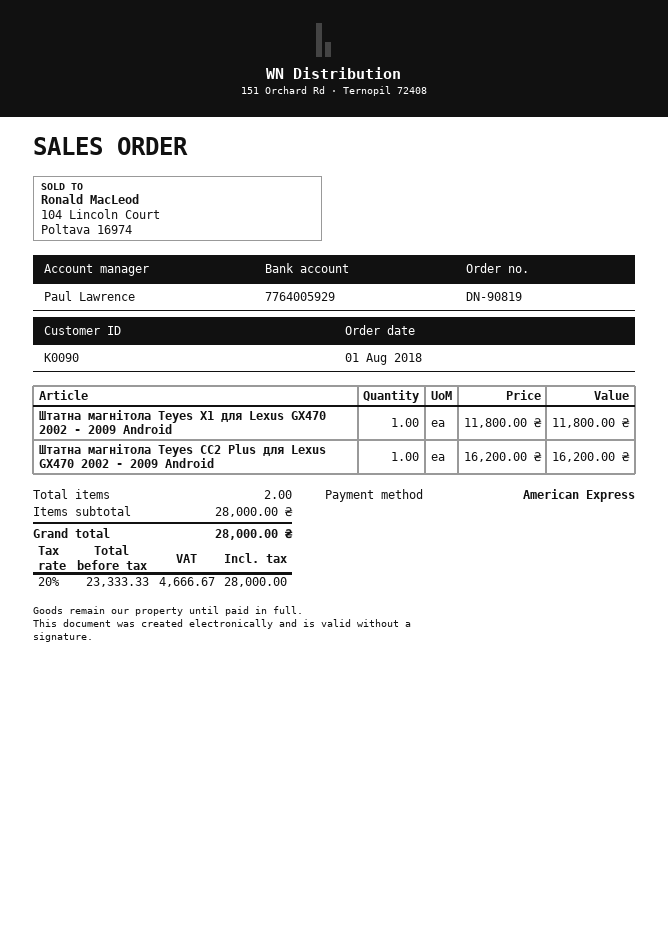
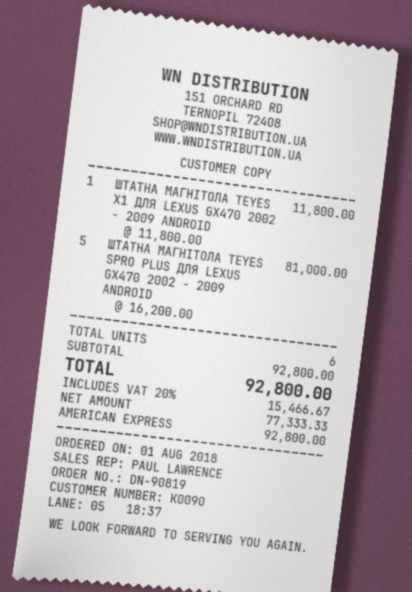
Штатна магнітола Teyes CC2 Plus для Lexus GX470 2002 - 2009 Android: 1 x 16200.00 = 16200.00 -> none
ШТАТНА МАГНІТОЛА TEYES SPRO PLUS ДЛЯ LEXUS GX470 2002 - 2009 ANDROID: none -> 5 x 16200.00 = 81000.00
total quantity: 2 -> 6
subtotal: 28000.00 -> 92800.00
net: 23333.33 -> 77333.33
tax: 20% = 4666.67 -> 20% = 15466.67
total: 28000.00 -> 92800.00

